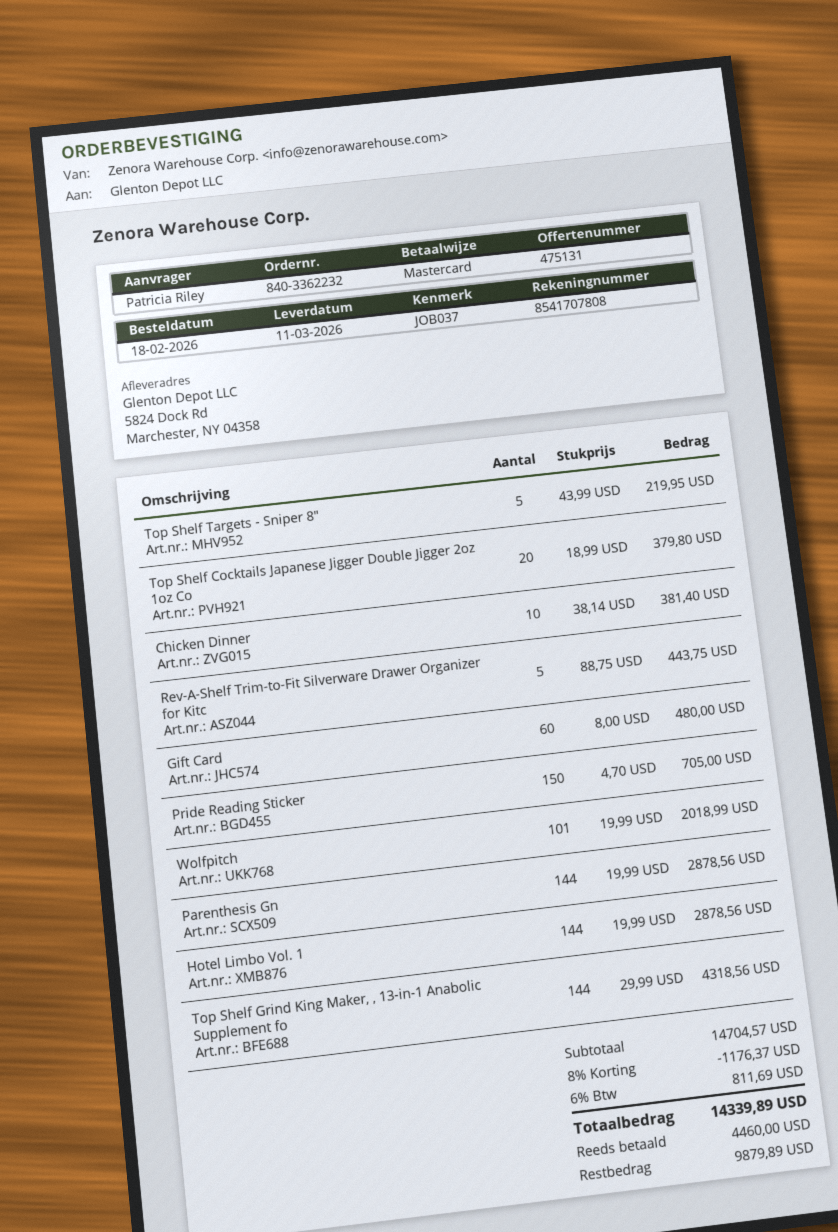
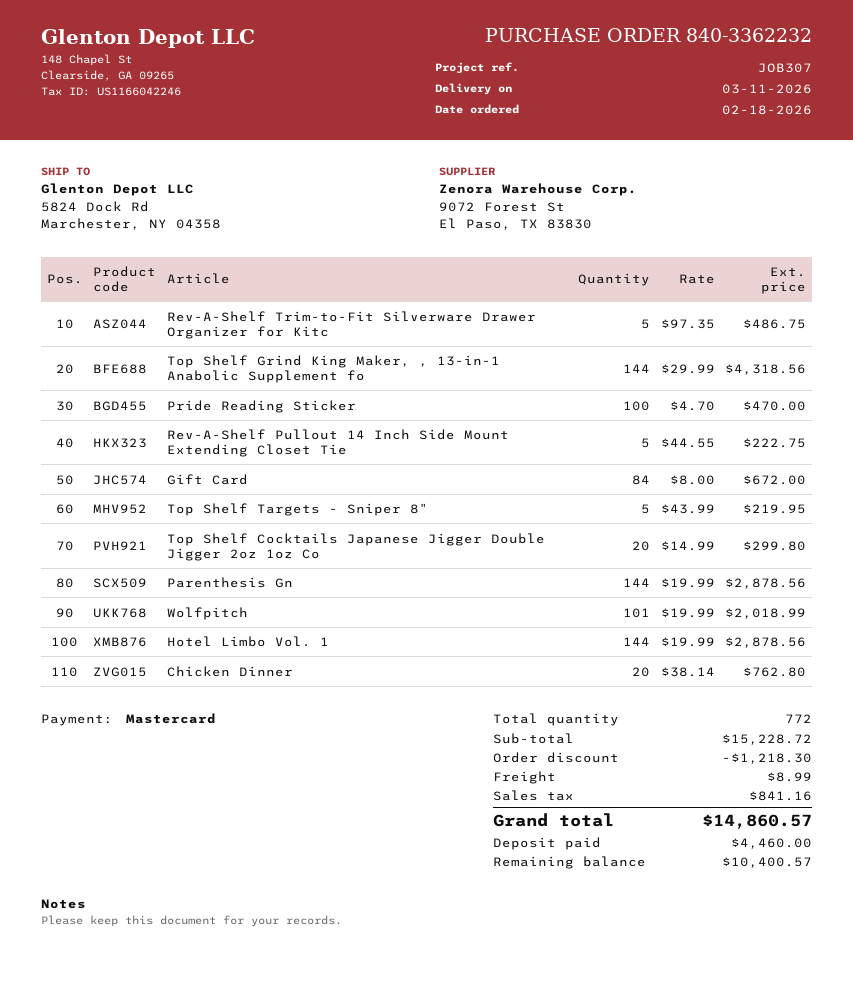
reference: JOB037 -> JOB307
Top Shelf Cocktails Japanese Jigger Double Jigger 2oz 1oz Co: 20 x 18.99 = 379.80 -> 20 x 14.99 = 299.80
Chicken Dinner: 10 x 38.14 = 381.40 -> 20 x 38.14 = 762.80
Rev-A-Shelf Trim-to-Fit Silverware Drawer Organizer for Kitc: 5 x 88.75 = 443.75 -> 5 x 97.35 = 486.75
Gift Card: 60 x 8.00 = 480.00 -> 84 x 8.00 = 672.00
Pride Reading Sticker: 150 x 4.70 = 705.00 -> 100 x 4.70 = 470.00
Rev-A-Shelf Pullout 14 Inch Side Mount Extending Closet Tie: none -> 5 x 44.55 = 222.75
subtotal: 14704.57 -> 15228.72
discount: 1176.37 -> 1218.30
shipping: none -> 8.99
tax: 811.69 -> 841.16
total: 14339.89 -> 14860.57
balance: 9879.89 -> 10400.57

